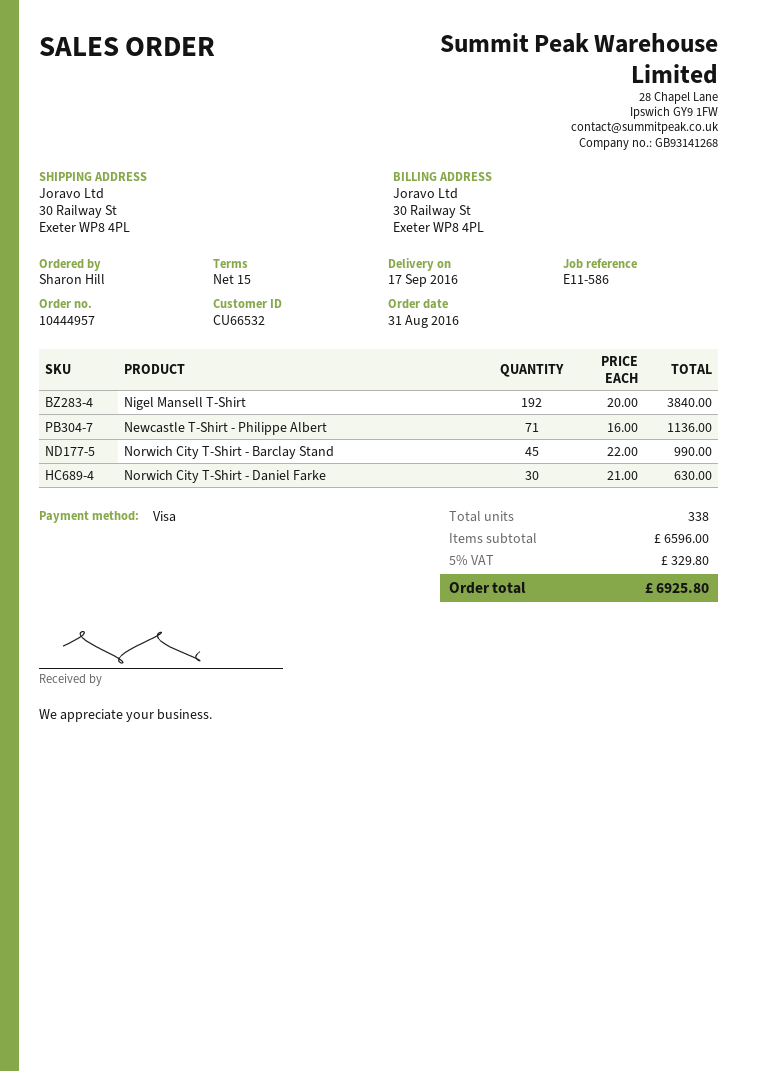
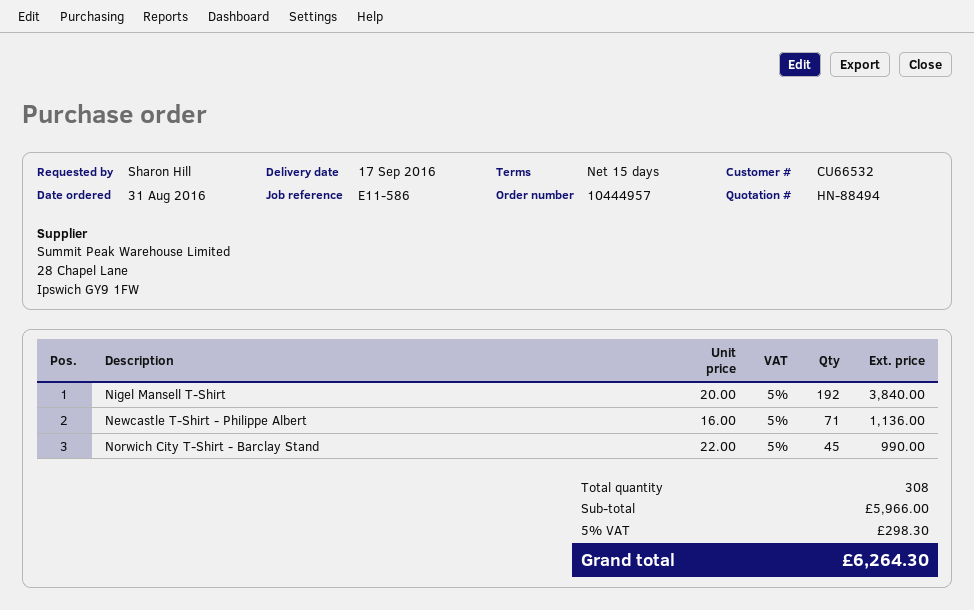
Norwich City T-Shirt - Daniel Farke: 30 x 21.00 = 630.00 -> none
total quantity: 338 -> 308
subtotal: 6596.00 -> 5966.00
tax: 5% = 329.80 -> 5% = 298.30
total: 6925.80 -> 6264.30

